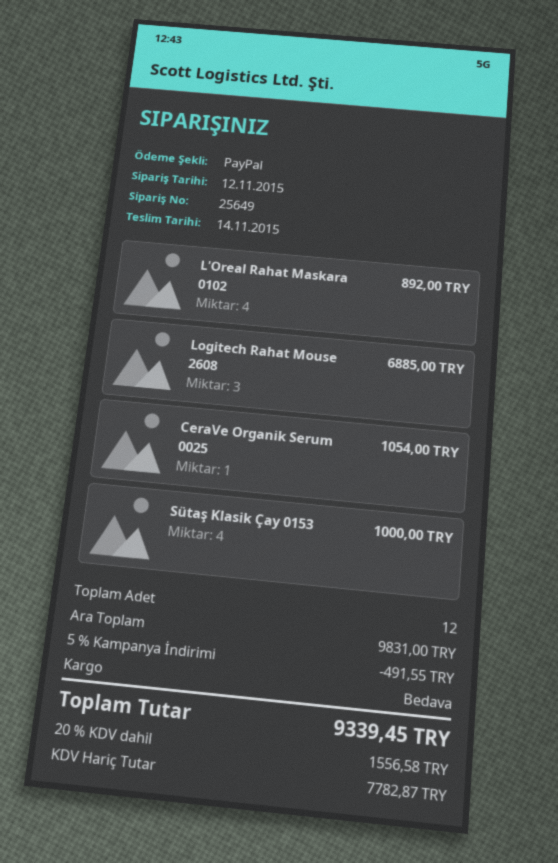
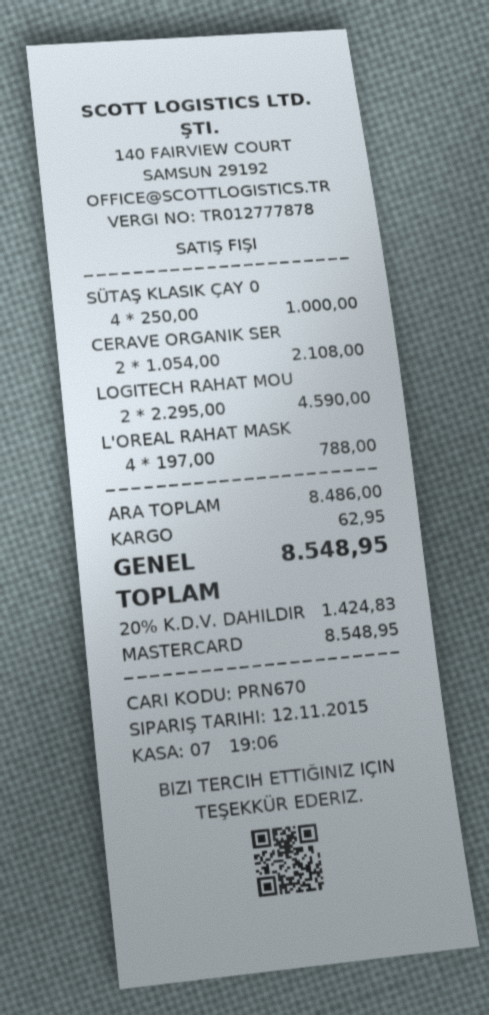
payment method: PayPal -> Mastercard
L'Oreal Rahat Maskara 0102: 4 for 892.00 -> 4 for 788.00
Logitech Rahat Mouse 2608: 3 for 6885.00 -> 2 for 4590.00
CeraVe Organik Serum 0025: 1 for 1054.00 -> 2 for 2108.00
subtotal: 9831.00 -> 8486.00
discount: 5% = 491.55 -> none
shipping: 0.00 -> 62.95
tax: 20% = 1556.58 -> 20% = 1424.83
total: 9339.45 -> 8548.95

